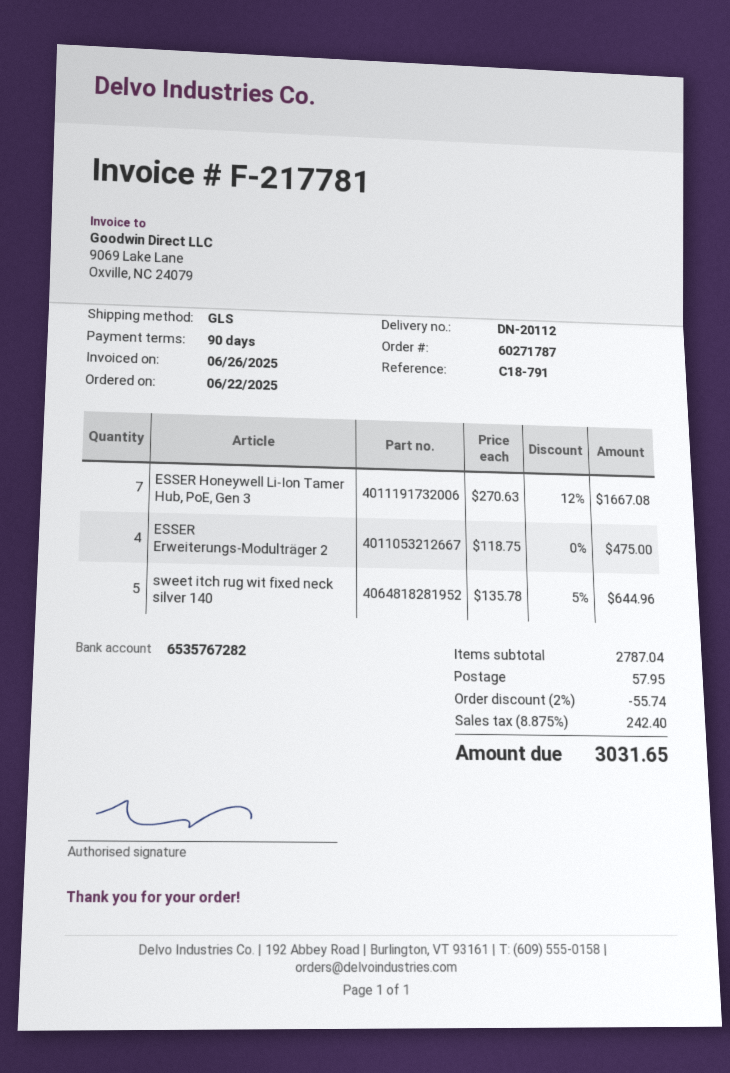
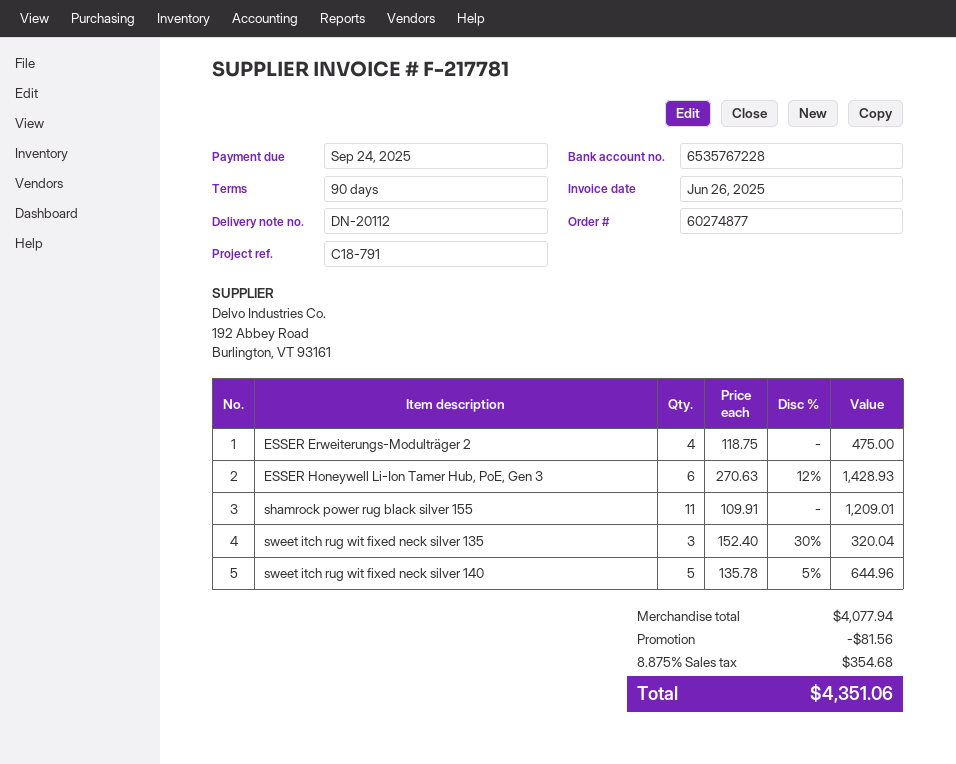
order number: 60271787 -> 60274877
bank account: 6535767282 -> 6535767228
ESSER Honeywell Li-Ion Tamer Hub, PoE, Gen 3: 7 x 270.63 - 12% = 1667.08 -> 6 x 270.63 - 12% = 1428.93
shamrock power rug black silver 155: none -> 11 x 109.91 = 1209.01
sweet itch rug wit fixed neck silver 135: none -> 3 x 152.40 - 30% = 320.04
subtotal: 2787.04 -> 4077.94
discount: 55.74 -> 81.56
shipping: 57.95 -> none
tax: 8.875% = 242.40 -> 8.875% = 354.68
total: 3031.65 -> 4351.06

